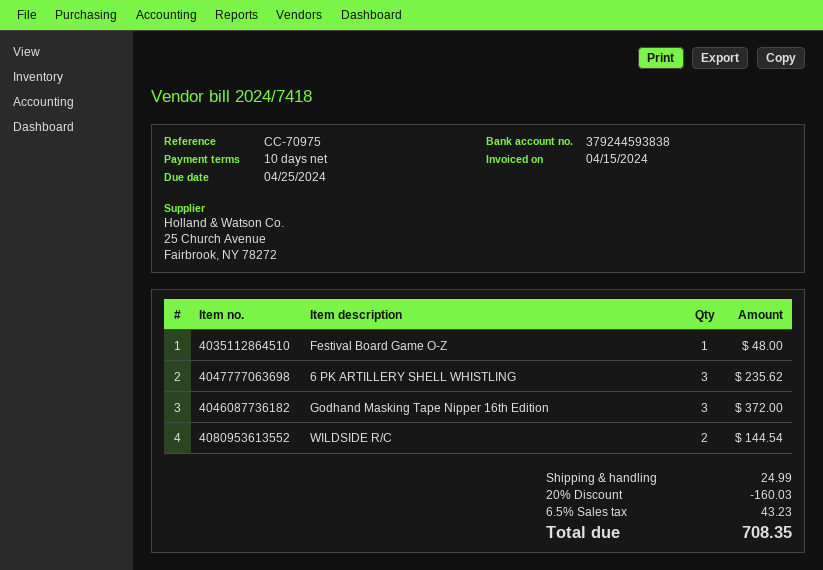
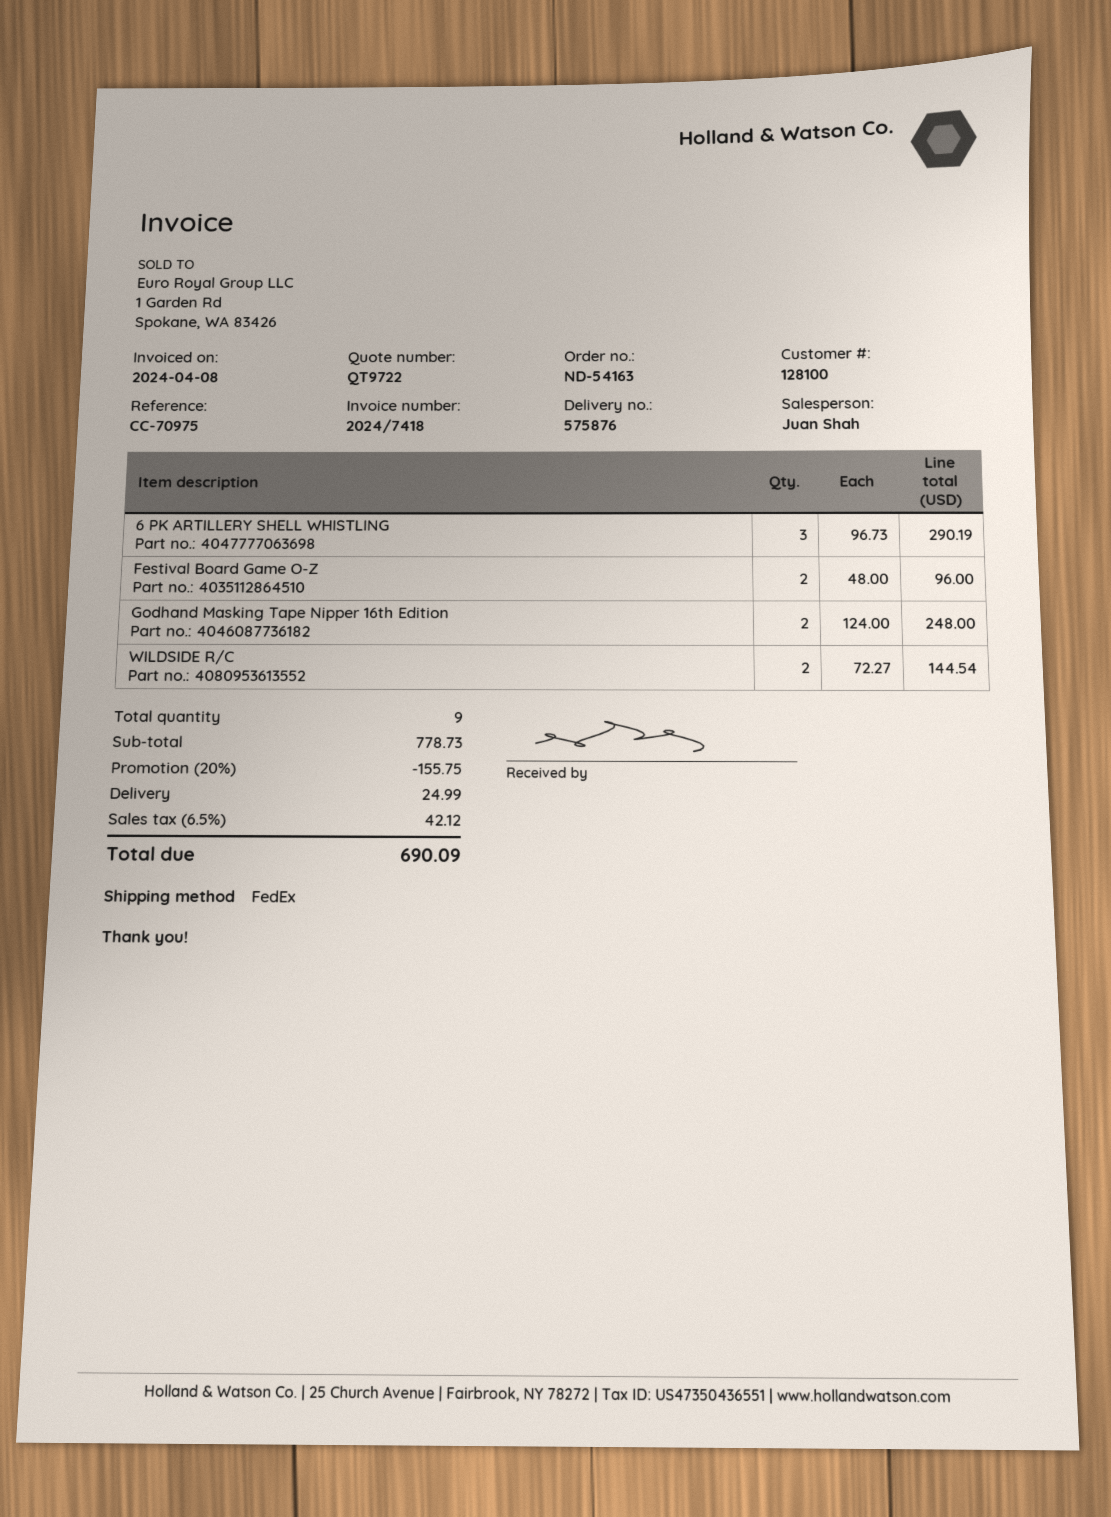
invoice date: 2024-04-15 -> 2024-04-08
Festival Board Game O-Z: 1 for 48.00 -> 2 for 96.00
6 PK ARTILLERY SHELL WHISTLING: 3 for 235.62 -> 3 for 290.19
Godhand Masking Tape Nipper 16th Edition: 3 for 372.00 -> 2 for 248.00
discount: 20% = 160.03 -> 20% = 155.75
tax: 6.5% = 43.23 -> 6.5% = 42.12
total: 708.35 -> 690.09

